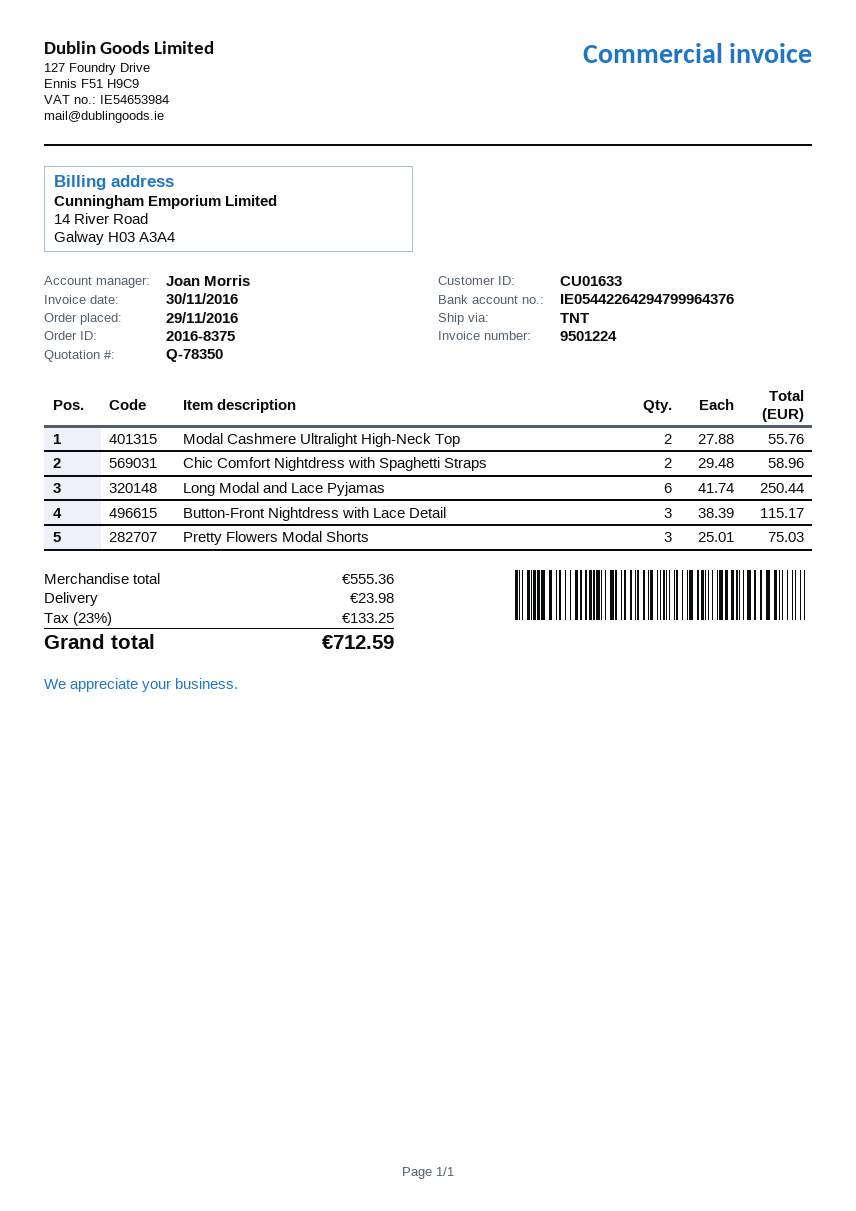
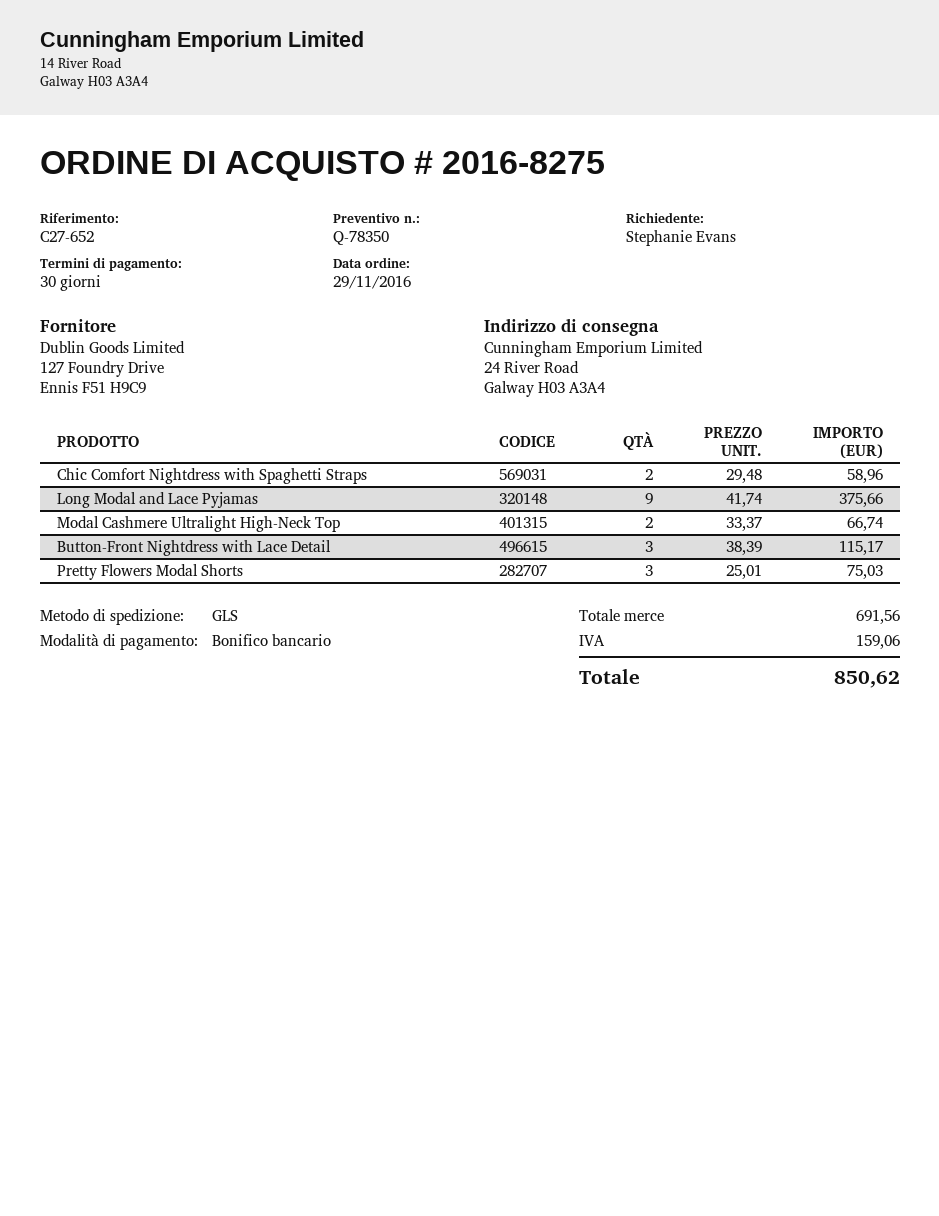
order number: 2016-8375 -> 2016-8275
shipping method: TNT -> GLS
Modal Cashmere Ultralight High-Neck Top: 2 x 27.88 = 55.76 -> 2 x 33.37 = 66.74
Long Modal and Lace Pyjamas: 6 x 41.74 = 250.44 -> 9 x 41.74 = 375.66
subtotal: 555.36 -> 691.56
shipping: 23.98 -> none
tax: 133.25 -> 159.06
total: 712.59 -> 850.62

